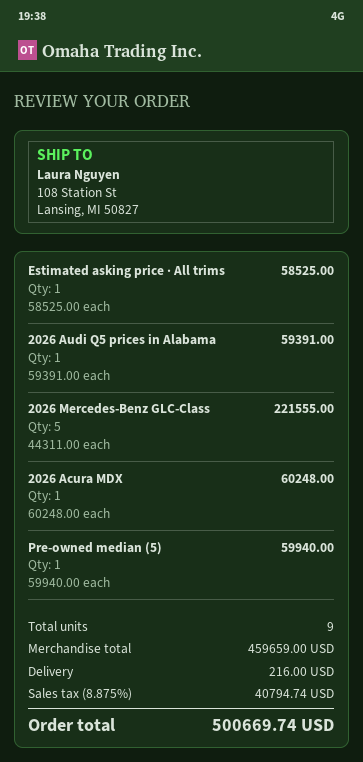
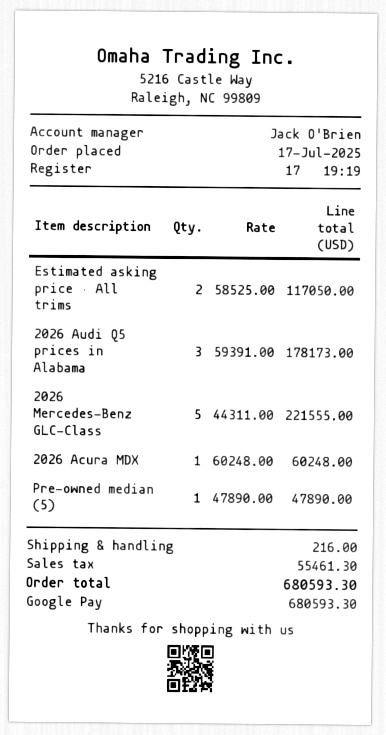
Estimated asking price · All trims: 1 x 58525.00 = 58525.00 -> 2 x 58525.00 = 117050.00
2026 Audi Q5 prices in Alabama: 1 x 59391.00 = 59391.00 -> 3 x 59391.00 = 178173.00
Pre-owned median (5): 1 x 59940.00 = 59940.00 -> 1 x 47890.00 = 47890.00
tax: 40794.74 -> 55461.30
total: 500669.74 -> 680593.30

